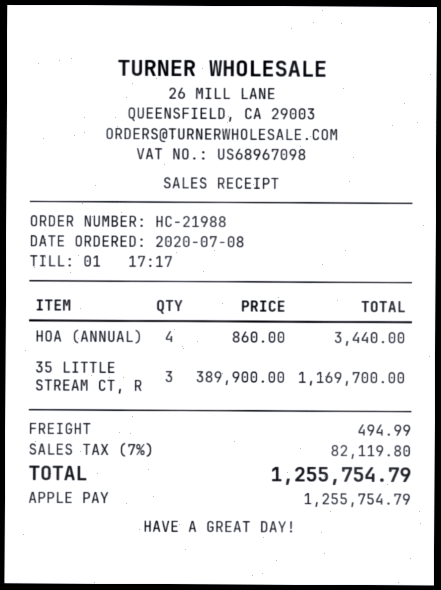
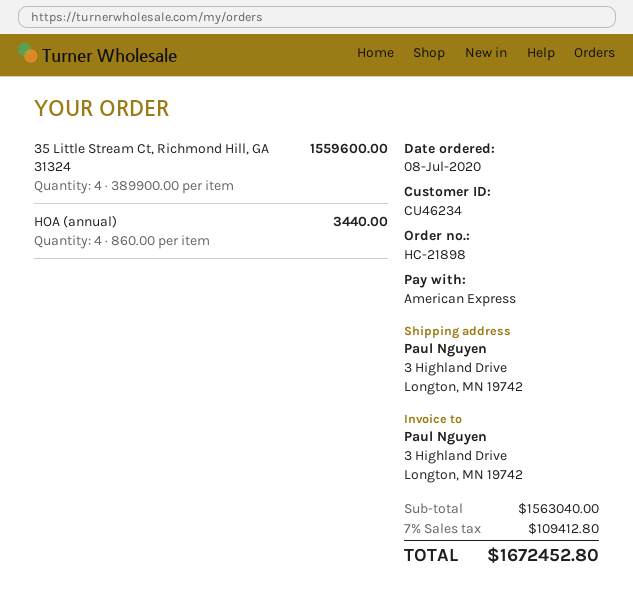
order number: HC-21988 -> HC-21898
payment method: Apple Pay -> American Express
35 LITTLE STREAM CT, R: 3 x 389900.00 = 1169700.00 -> 4 x 389900.00 = 1559600.00
shipping: 494.99 -> none
tax: 7% = 82119.80 -> 7% = 109412.80
total: 1255754.79 -> 1672452.80

